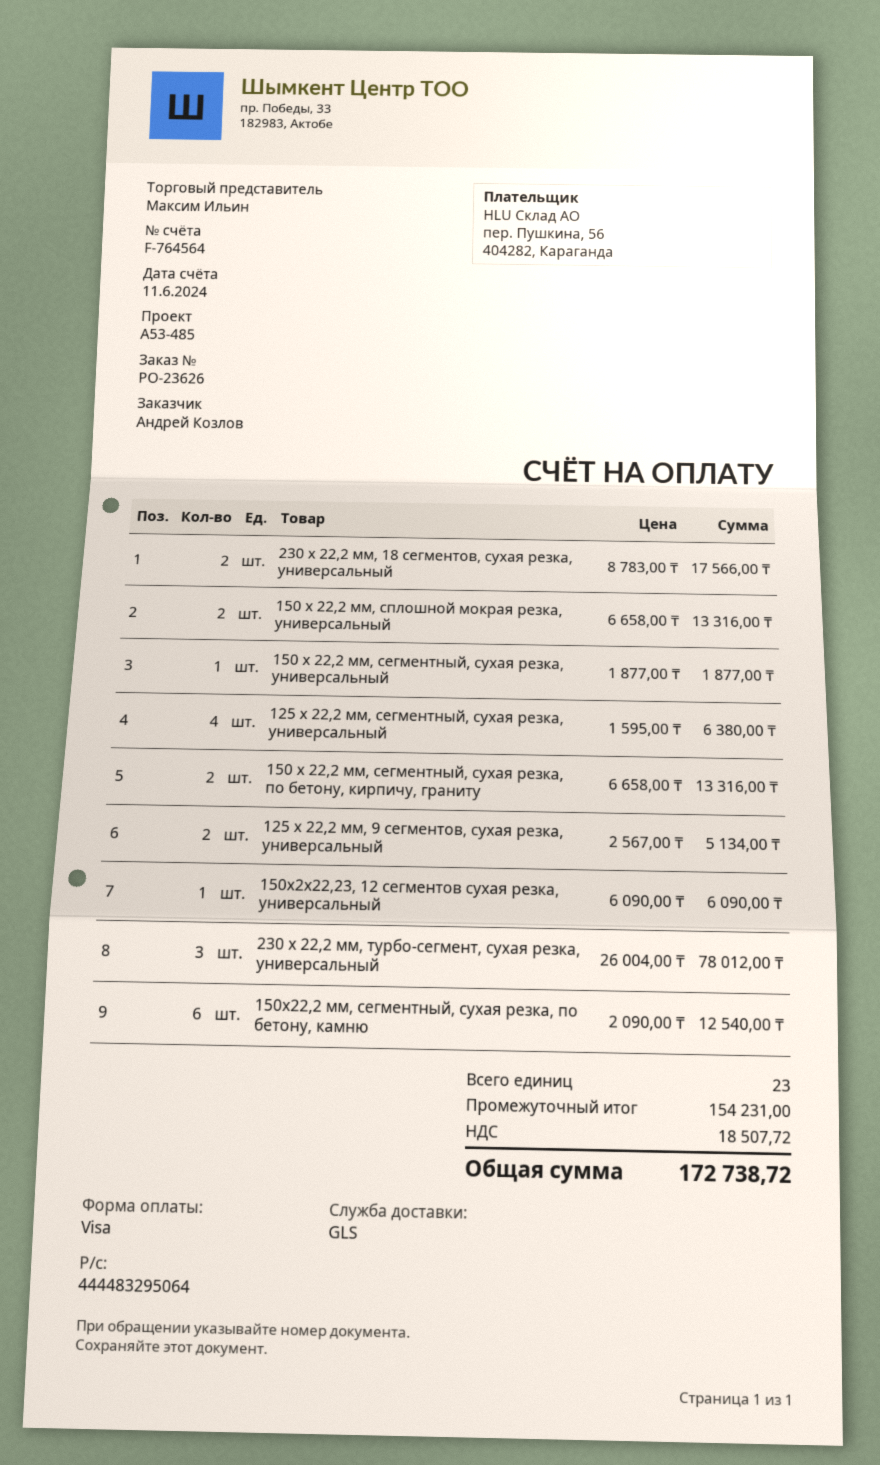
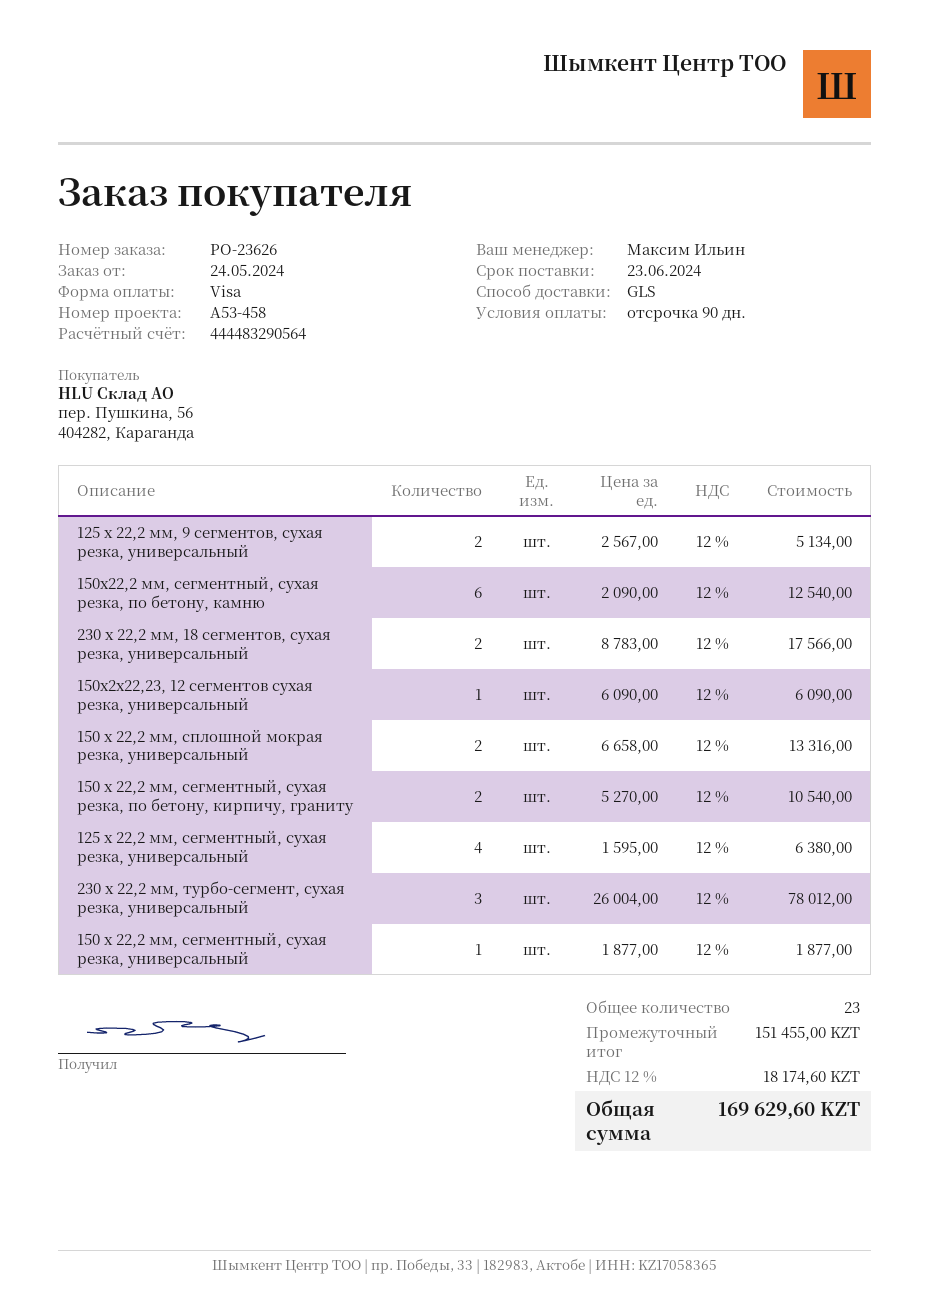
reference: A53-485 -> A53-458
bank account: 444483295064 -> 444483290564
150 х 22,2 мм, сегментный, сухая резка, по бетону, кирпичу, граниту: 2 x 6658.00 = 13316.00 -> 2 x 5270.00 = 10540.00
subtotal: 154231.00 -> 151455.00
tax: 18507.72 -> 18174.60
total: 172738.72 -> 169629.60

